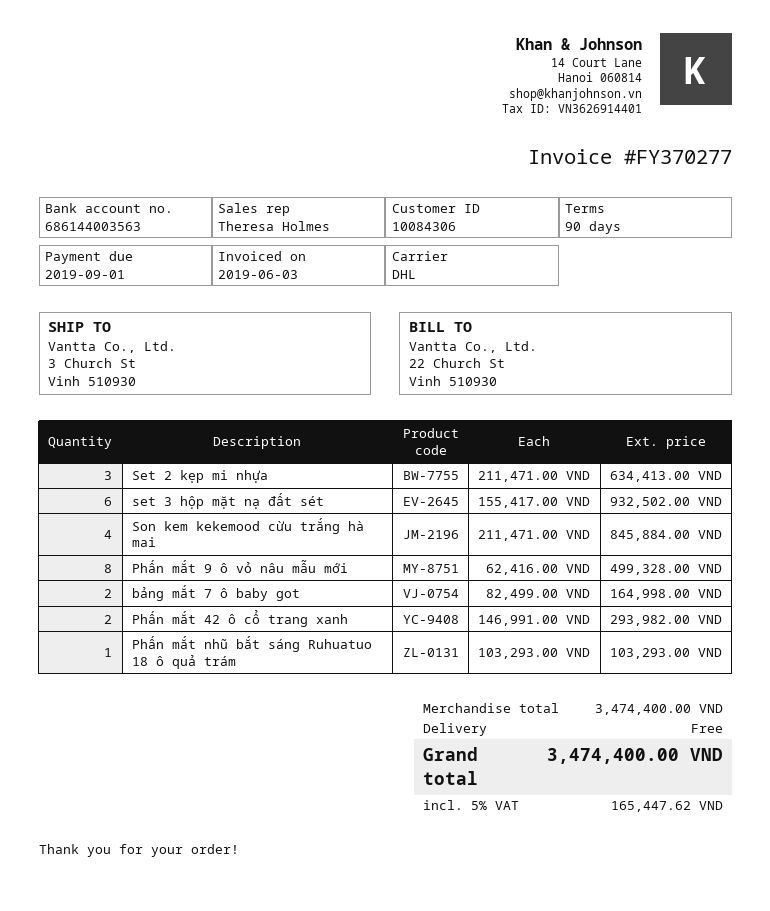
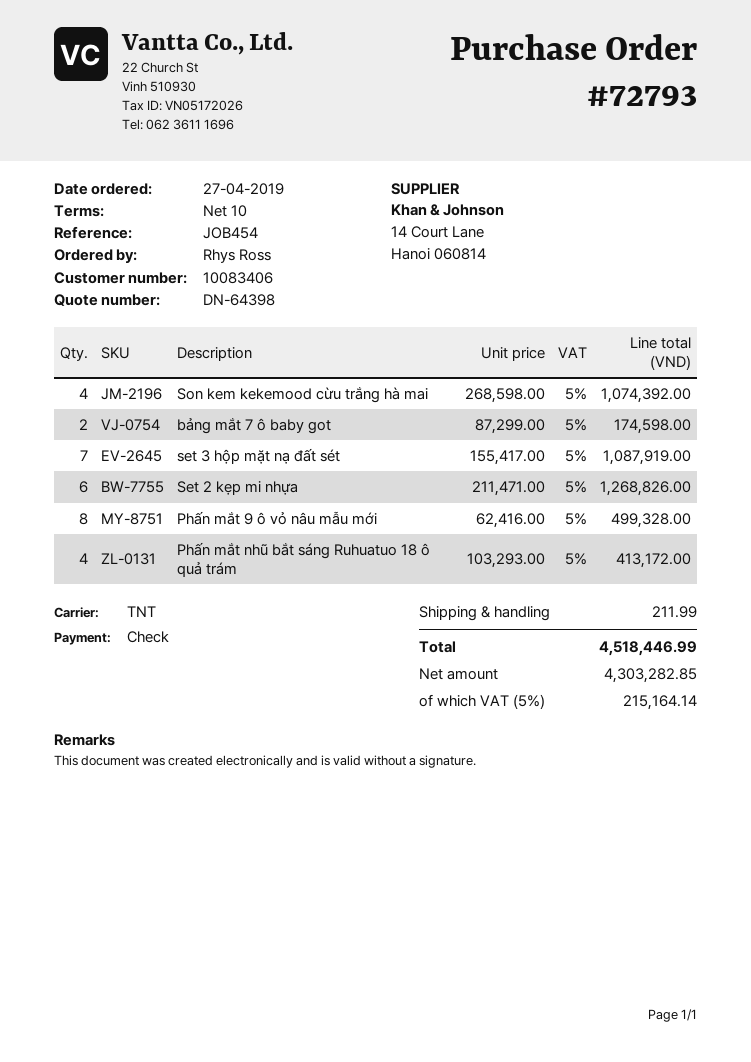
payment terms: 90 days -> 10 days
customer number: 10084306 -> 10083406
shipping method: DHL -> TNT
Set 2 kẹp mi nhựa: 3 x 211471.00 = 634413.00 -> 6 x 211471.00 = 1268826.00
set 3 hộp mặt nạ đất sét: 6 x 155417.00 = 932502.00 -> 7 x 155417.00 = 1087919.00
Son kem kekemood cừu trắng hà mai: 4 x 211471.00 = 845884.00 -> 4 x 268598.00 = 1074392.00
bảng mắt 7 ô baby got: 2 x 82499.00 = 164998.00 -> 2 x 87299.00 = 174598.00
Phấn mắt 42 ô cổ trang xanh: 2 x 146991.00 = 293982.00 -> none
Phấn mắt nhũ bắt sáng Ruhuatuo 18 ô quả trám: 1 x 103293.00 = 103293.00 -> 4 x 103293.00 = 413172.00
shipping: 0.00 -> 211.99
tax: 5% = 165447.62 -> 5% = 215164.14
total: 3474400.00 -> 4518446.99

